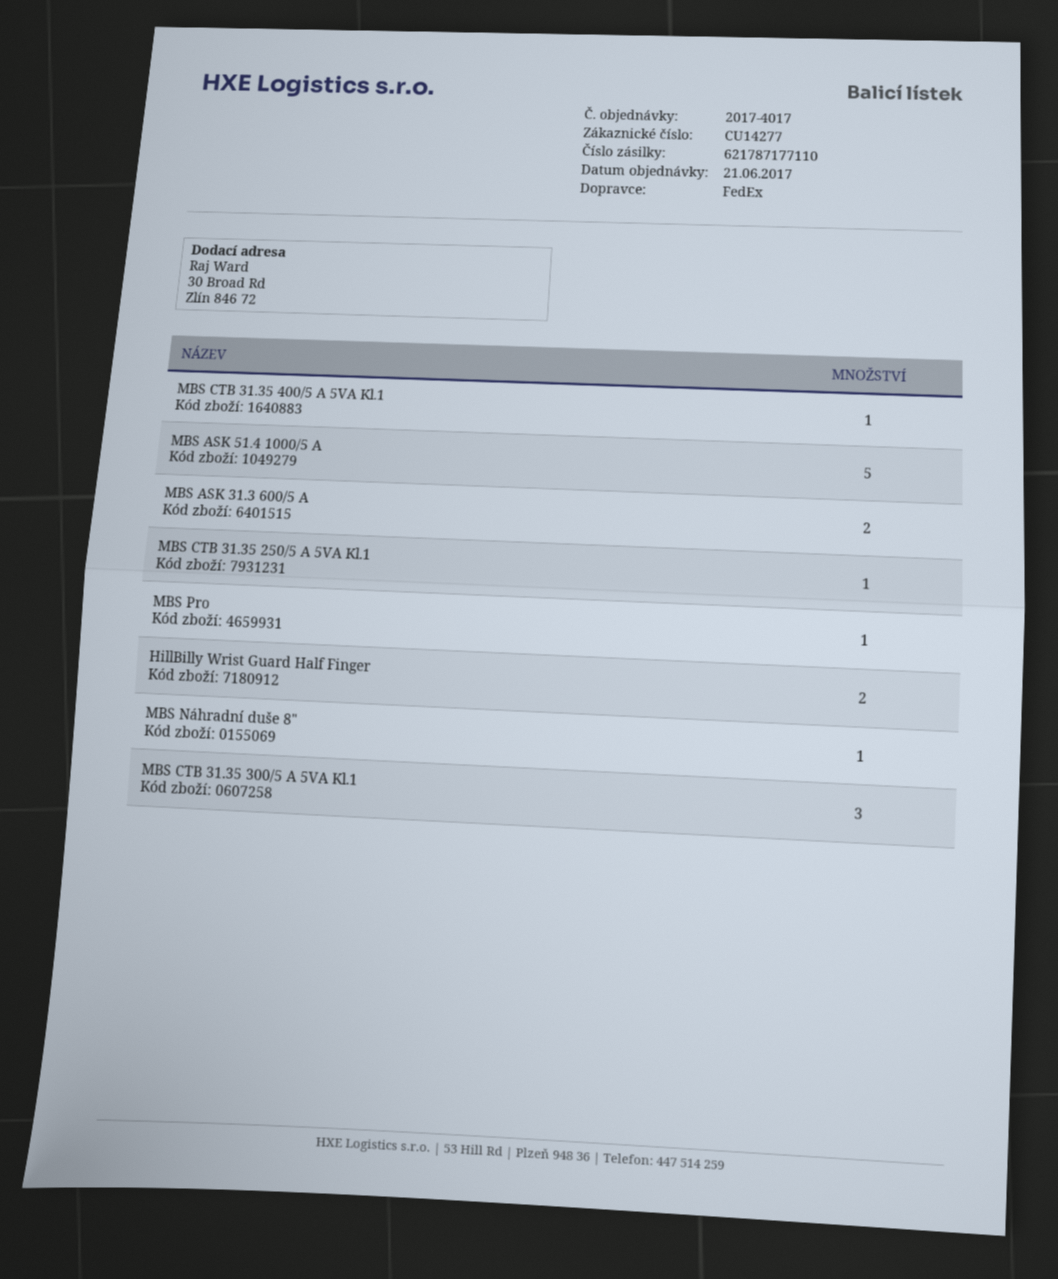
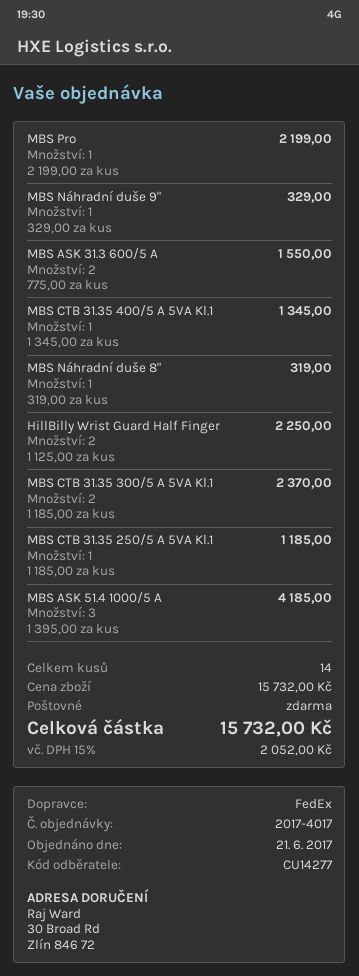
MBS ASK 51.4 1000/5 A: 5 -> 3
MBS CTB 31.35 300/5 A 5VA Kl.1: 3 -> 2
MBS Náhradní duše 9": none -> 1

